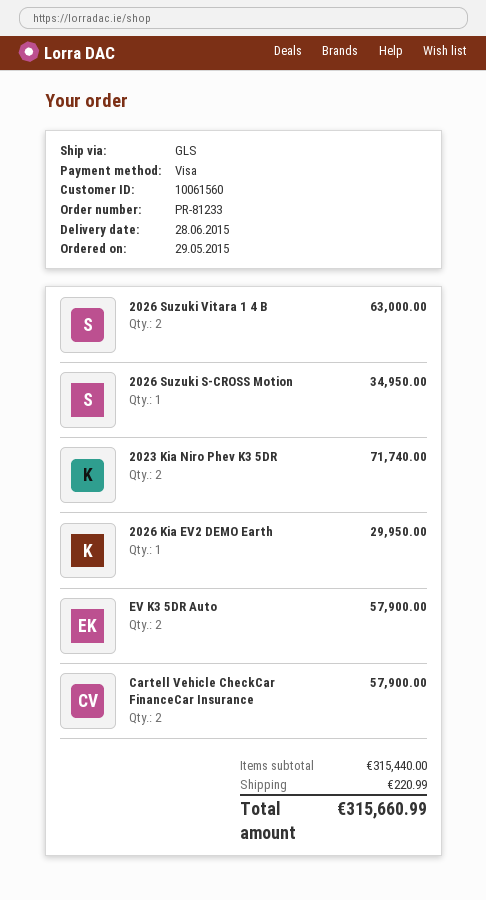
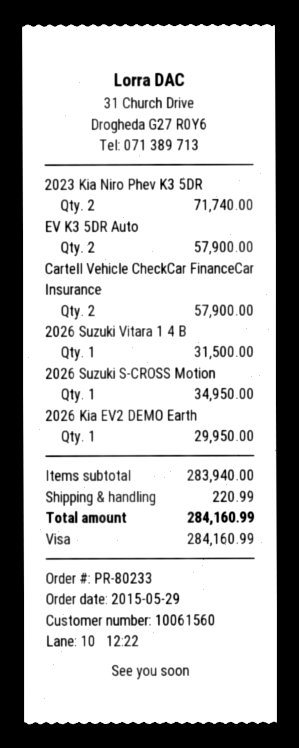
order number: PR-81233 -> PR-80233
2026 Suzuki Vitara 1 4 B: 2 for 63000.00 -> 1 for 31500.00
subtotal: 315440.00 -> 283940.00
total: 315660.99 -> 284160.99

